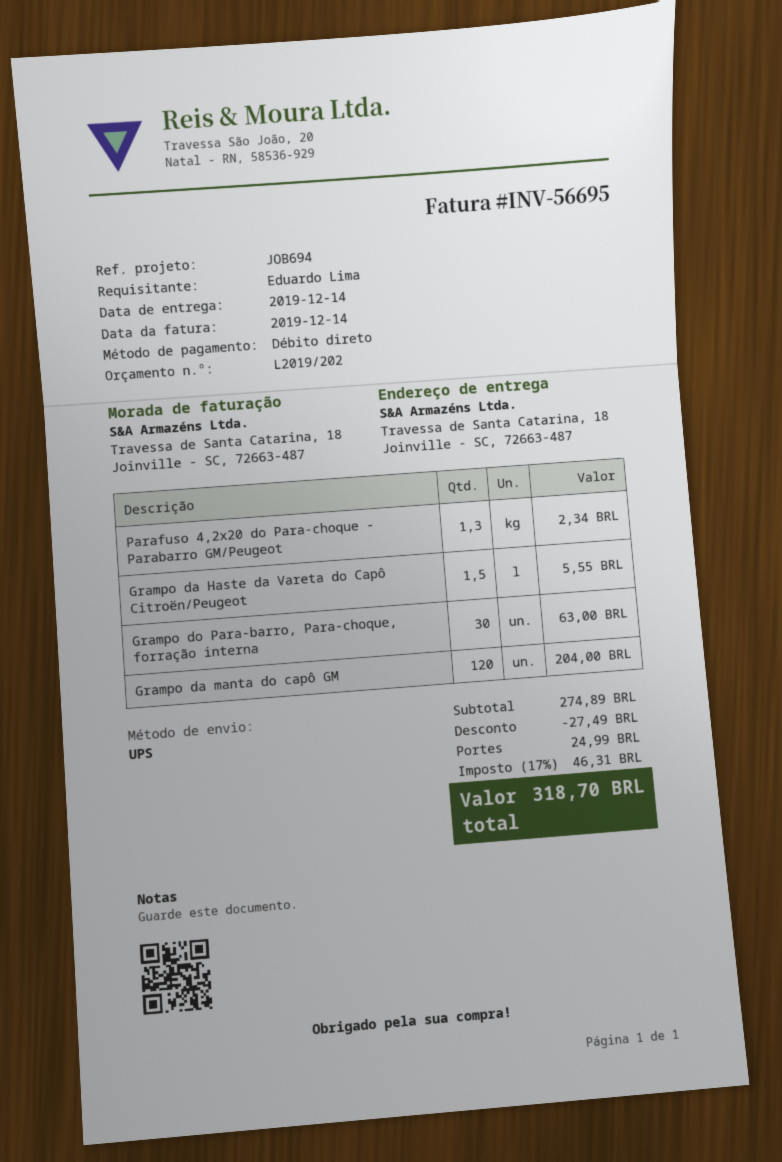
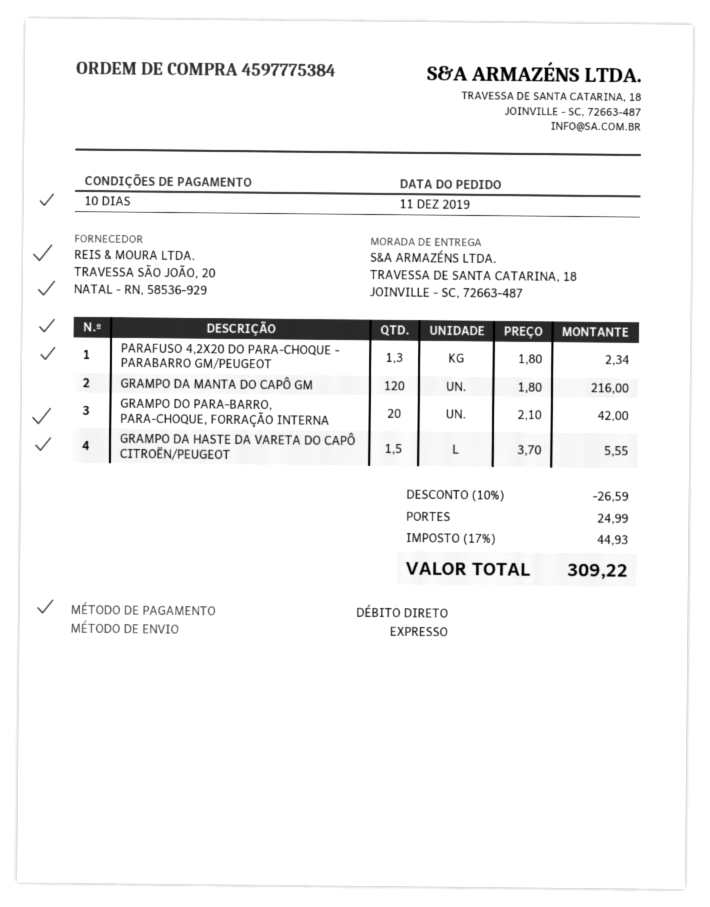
shipping method: UPS -> express
Grampo do Para-barro, Para-choque, forração interna: 30 for 63.00 -> 20 for 42.00
Grampo da manta do capô GM: 120 for 204.00 -> 120 for 216.00
discount: 27.49 -> 26.59
tax: 17% = 46.31 -> 17% = 44.93
total: 318.70 -> 309.22

